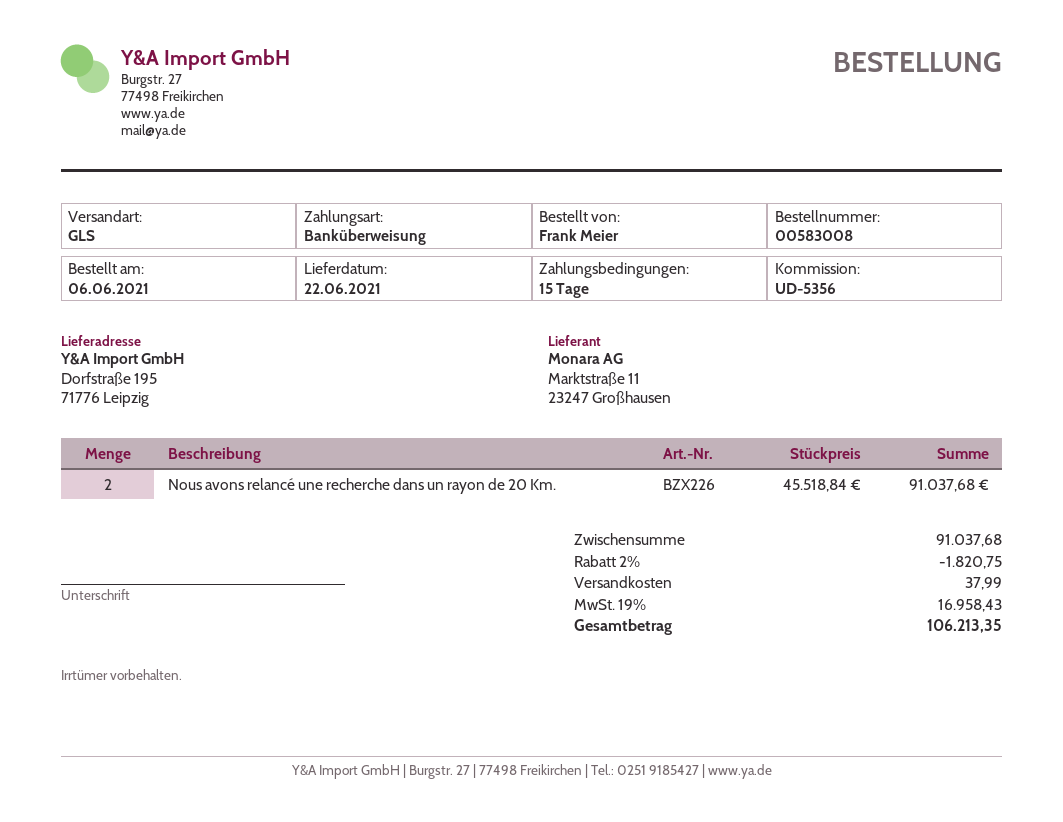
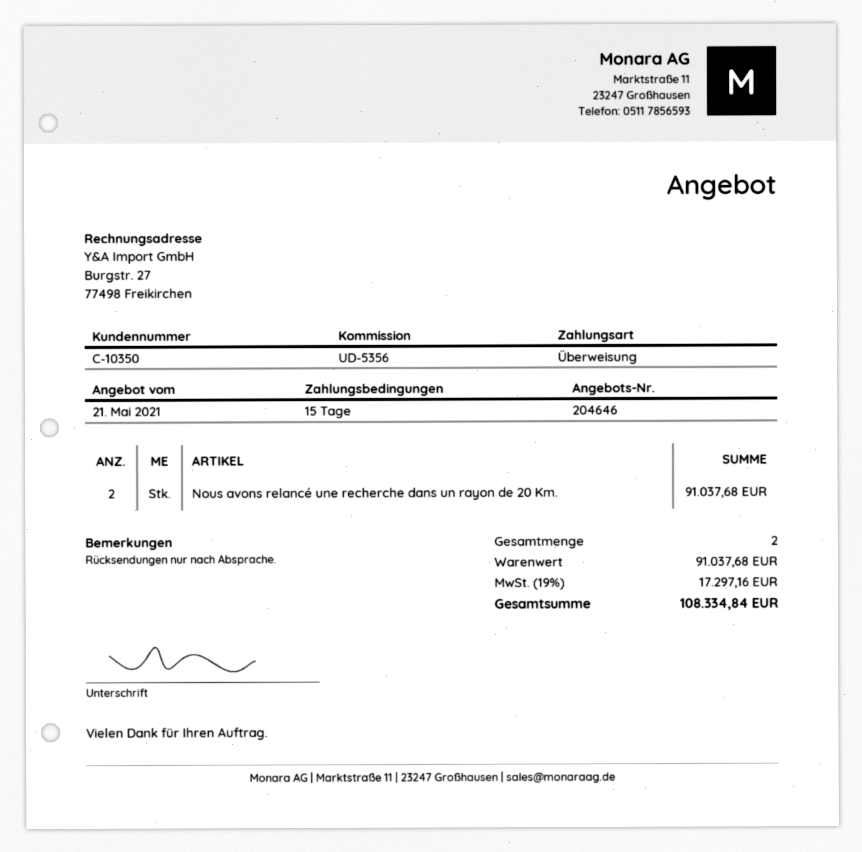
discount: 2% = 1820.75 -> none
shipping: 37.99 -> none
tax: 19% = 16958.43 -> 19% = 17297.16
total: 106213.35 -> 108334.84

